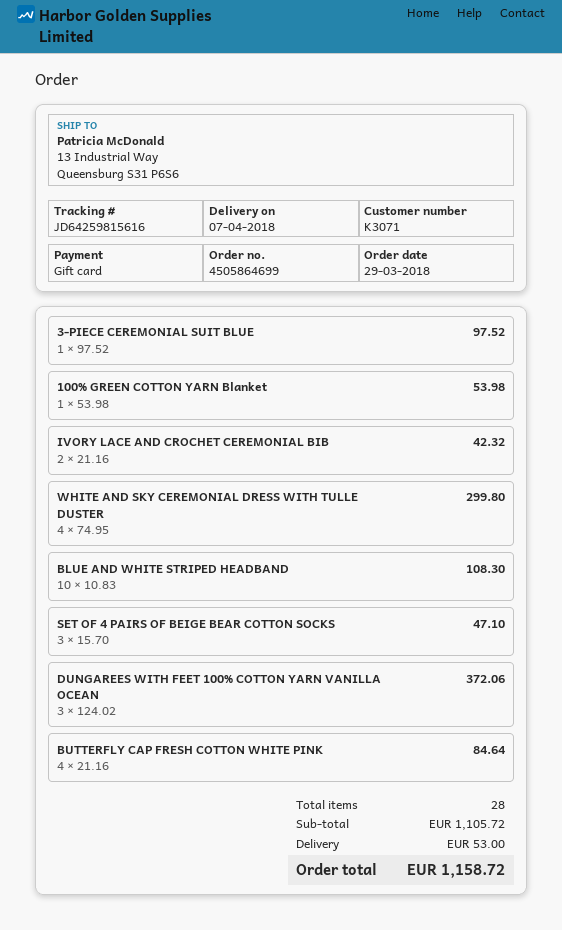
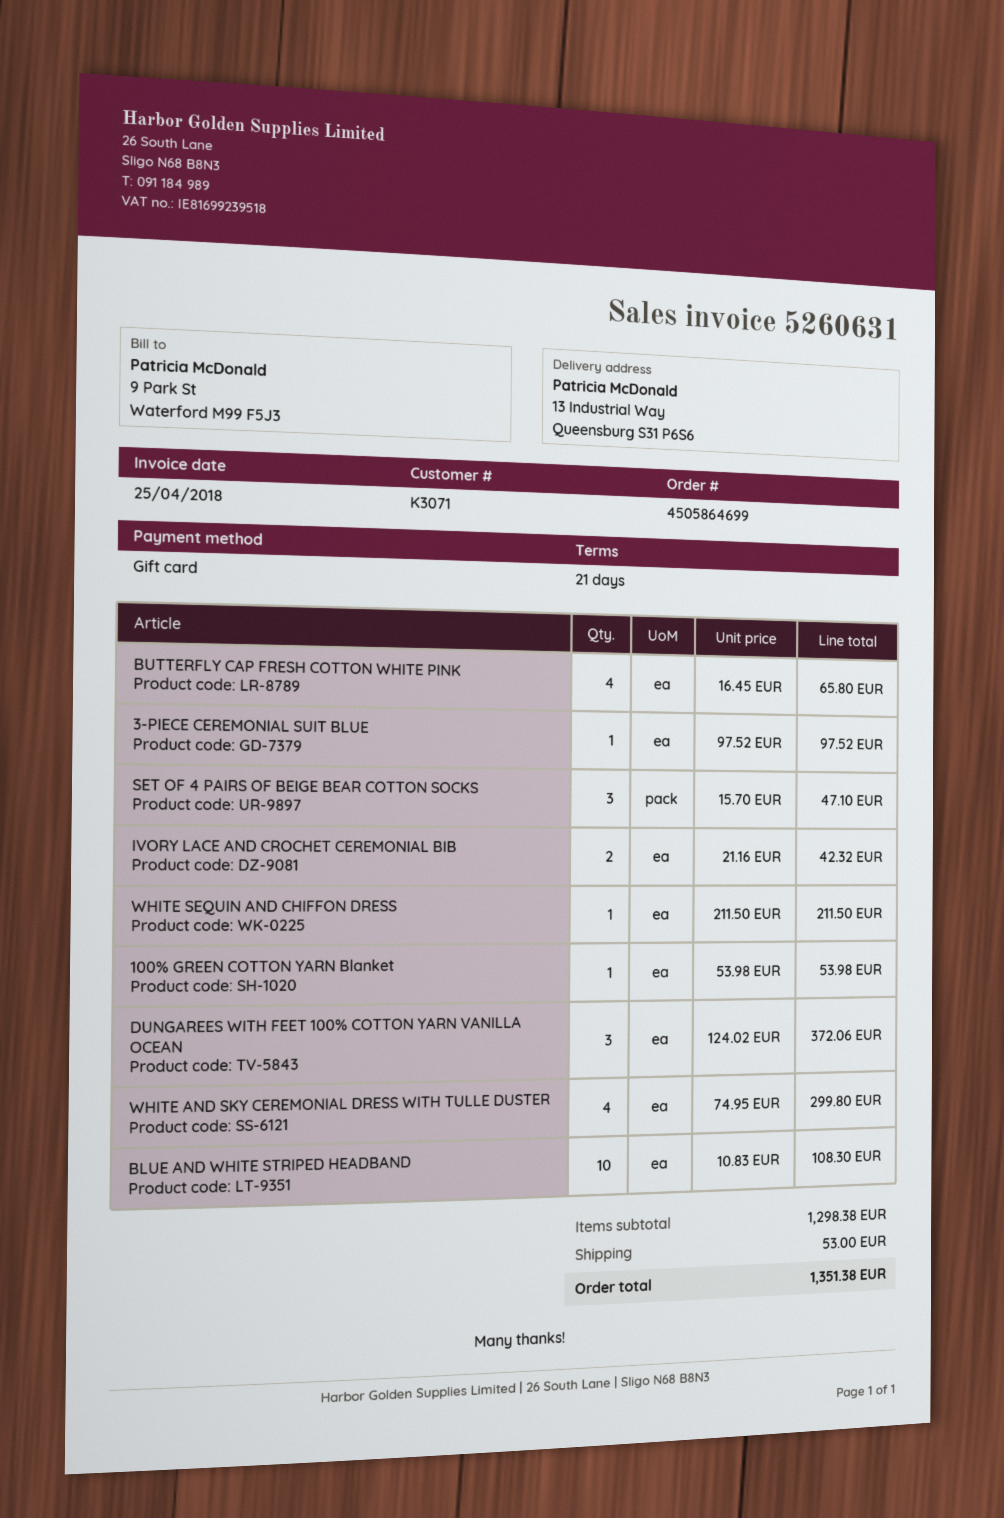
BUTTERFLY CAP FRESH COTTON WHITE PINK: 4 x 21.16 = 84.64 -> 4 x 16.45 = 65.80
WHITE SEQUIN AND CHIFFON DRESS: none -> 1 x 211.50 = 211.50
subtotal: 1105.72 -> 1298.38
total: 1158.72 -> 1351.38

